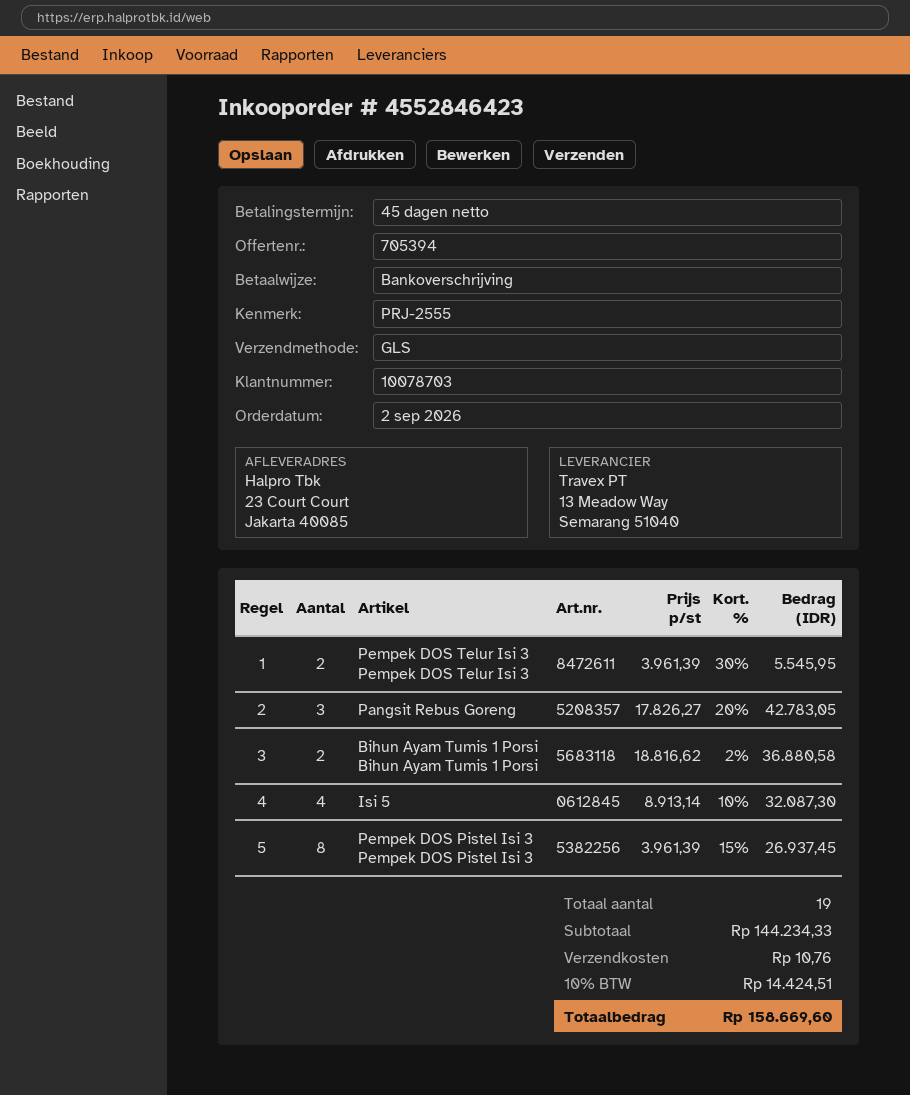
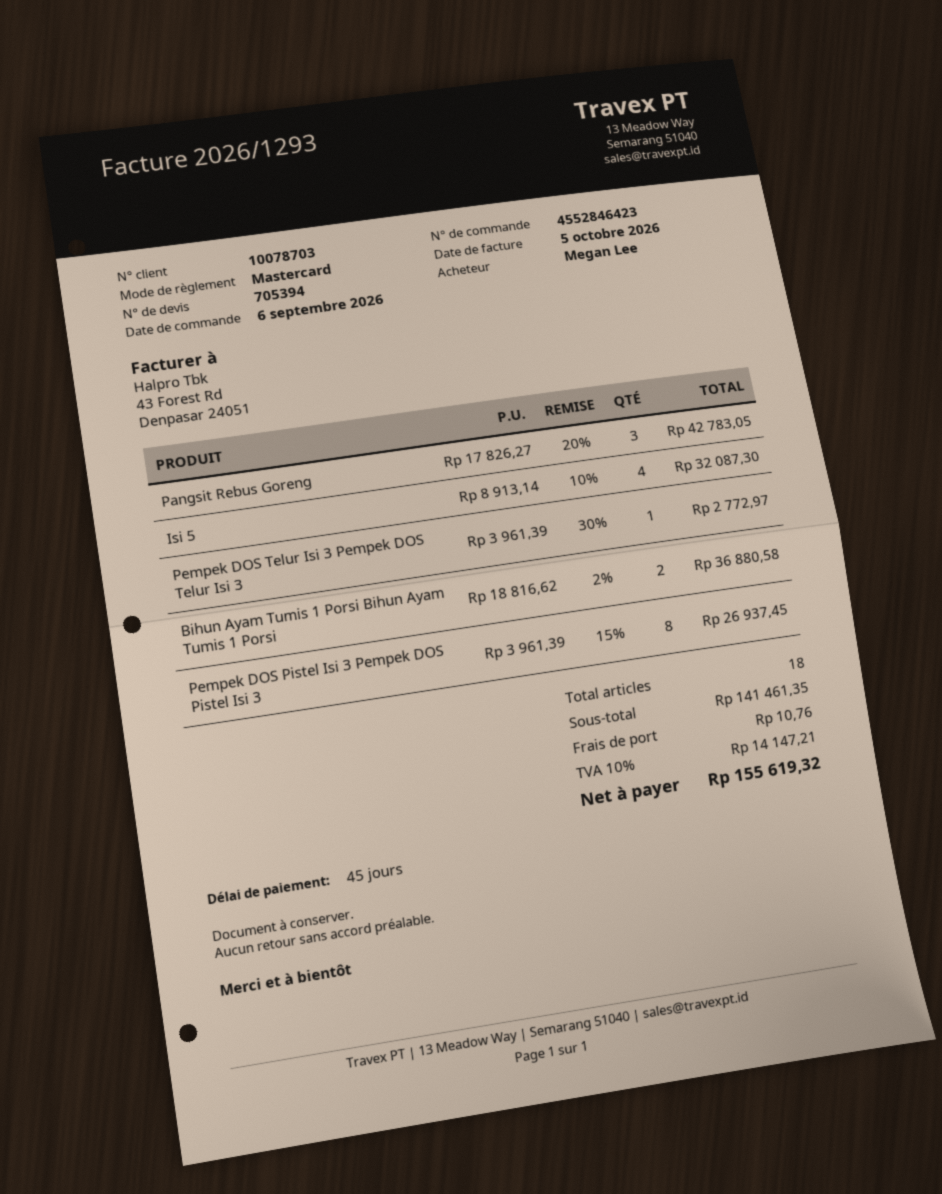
order date: 2026-09-02 -> 2026-09-06
payment method: bank transfer -> Mastercard
Pempek DOS Telur Isi 3 Pempek DOS Telur Isi 3: 2 x 3961.39 - 30% = 5545.95 -> 1 x 3961.39 - 30% = 2772.97
total quantity: 19 -> 18
subtotal: 144234.33 -> 141461.35
tax: 10% = 14424.51 -> 10% = 14147.21
total: 158669.60 -> 155619.32

